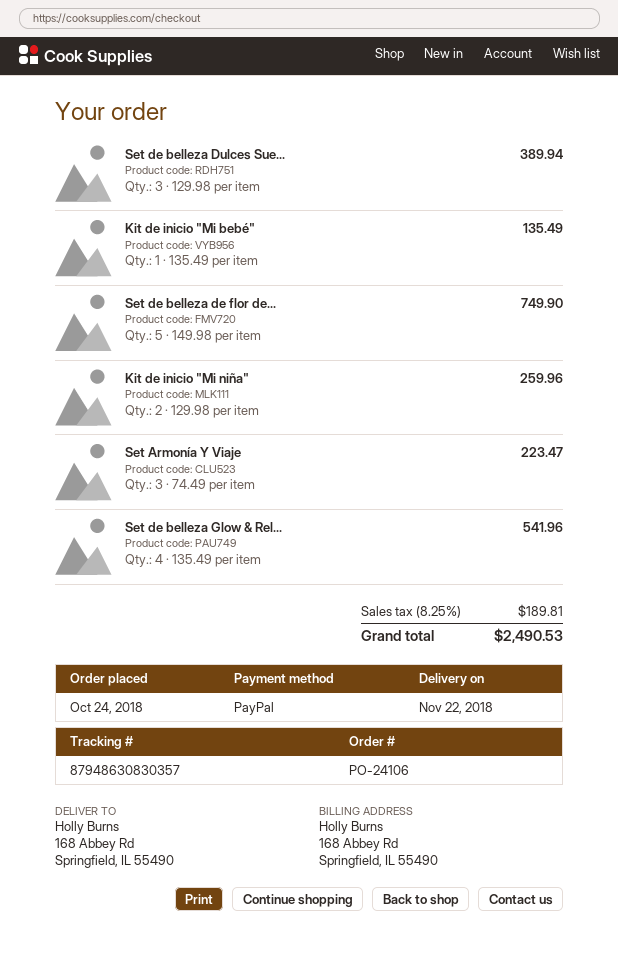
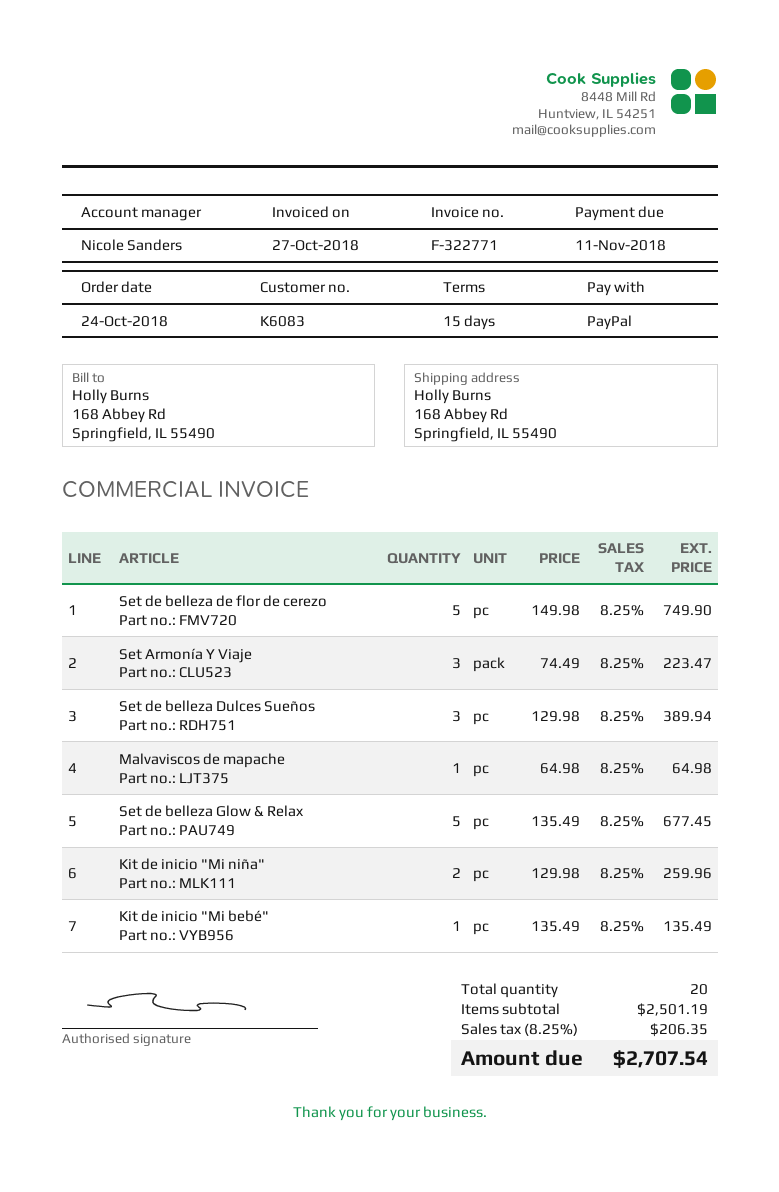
Set de belleza Glow & Rel...: 4 x 135.49 = 541.96 -> 5 x 135.49 = 677.45
Malvaviscos de mapache: none -> 1 x 64.98 = 64.98
tax: 8.25% = 189.81 -> 8.25% = 206.35
total: 2490.53 -> 2707.54

